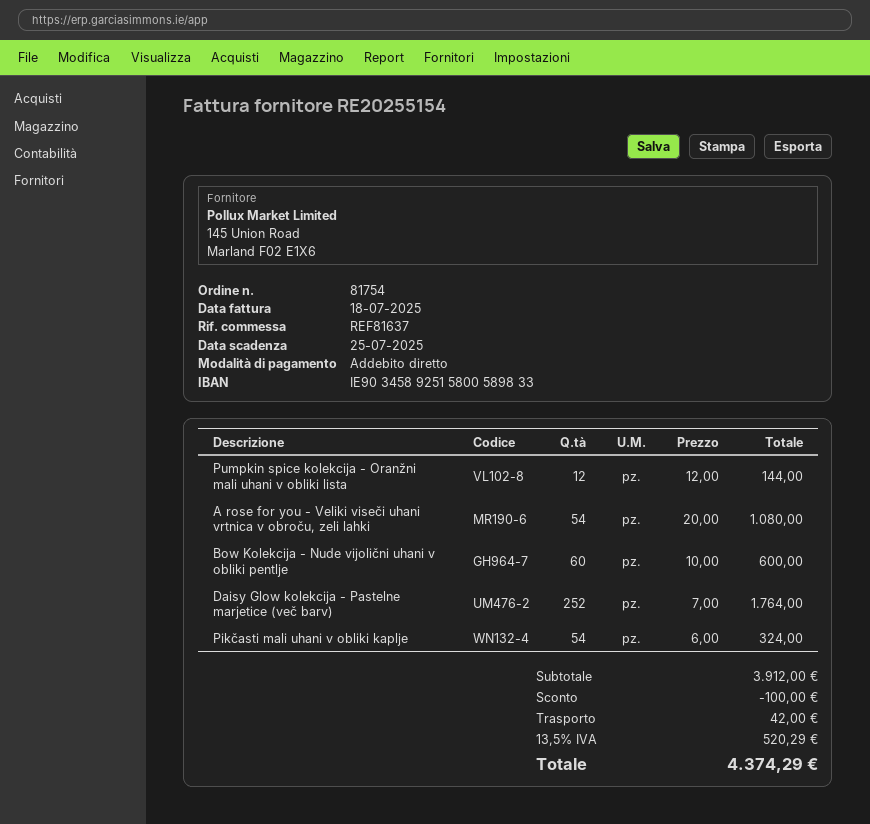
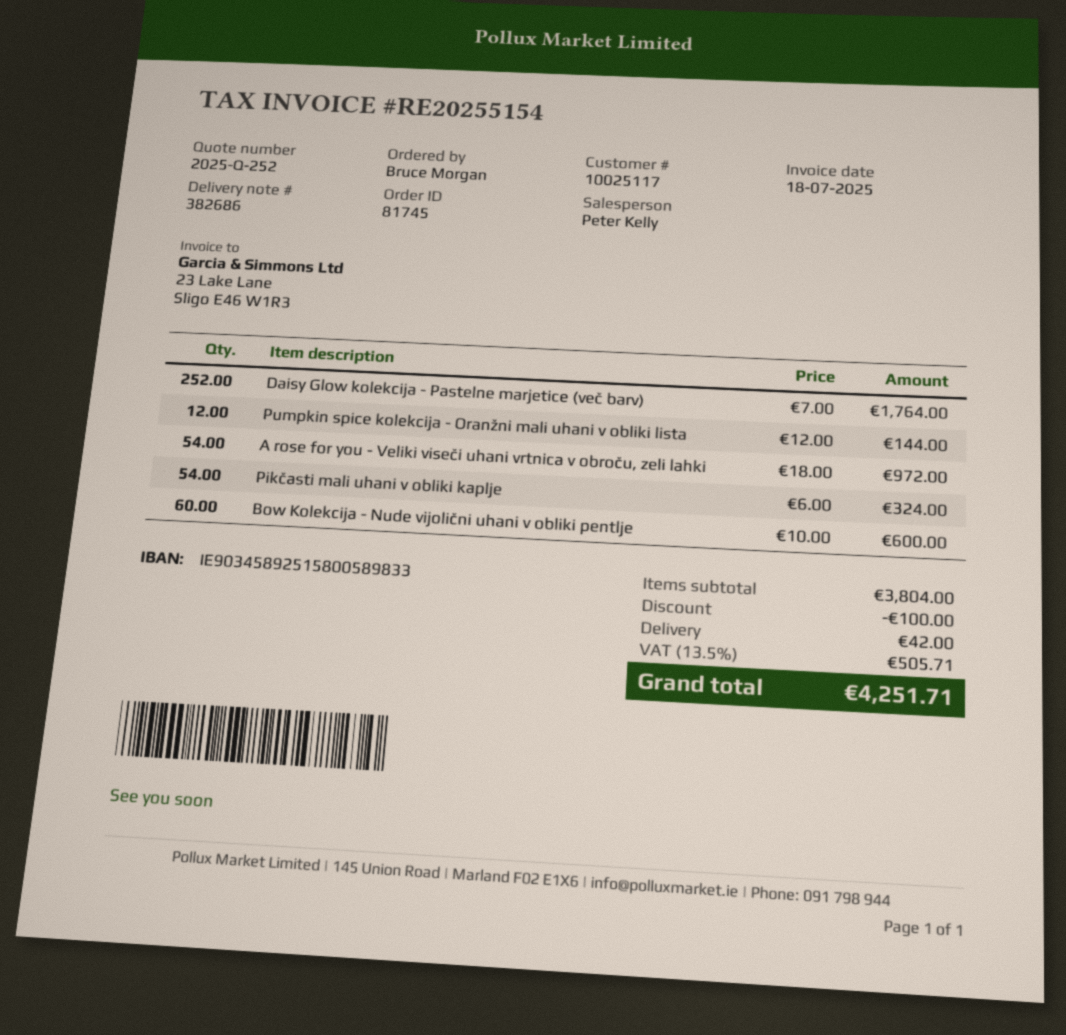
order number: 81754 -> 81745
A rose for you - Veliki viseči uhani vrtnica v obroču, zeli lahki: 54 x 20.00 = 1080.00 -> 54 x 18.00 = 972.00
subtotal: 3912.00 -> 3804.00
tax: 13.5% = 520.29 -> 13.5% = 505.71
total: 4374.29 -> 4251.71

